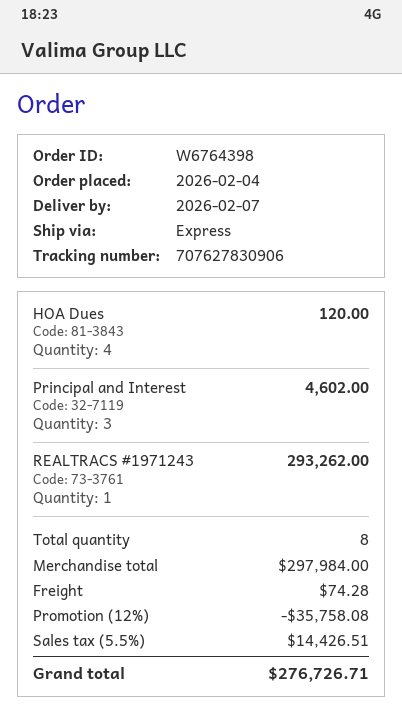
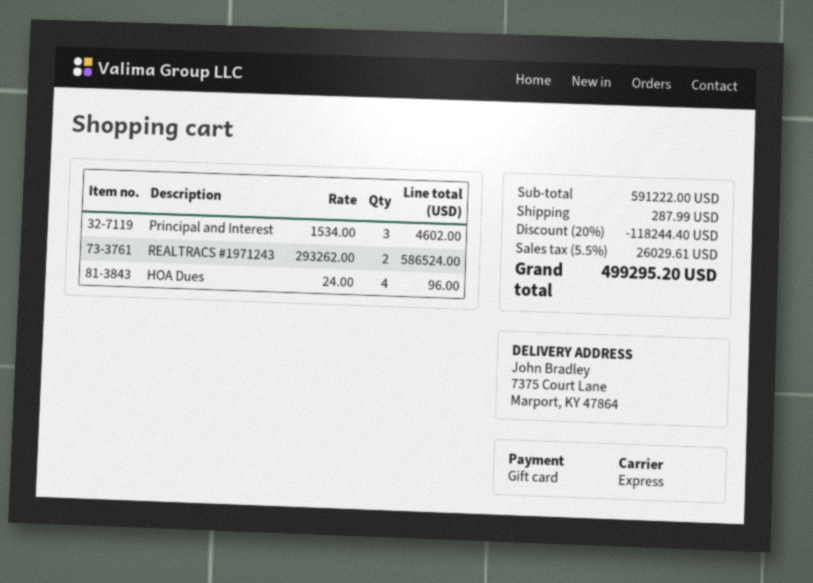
HOA Dues: 4 for 120.00 -> 4 for 96.00
REALTRACS #1971243: 1 for 293262.00 -> 2 for 586524.00
subtotal: 297984.00 -> 591222.00
discount: 12% = 35758.08 -> 20% = 118244.40
shipping: 74.28 -> 287.99
tax: 5.5% = 14426.51 -> 5.5% = 26029.61
total: 276726.71 -> 499295.20

